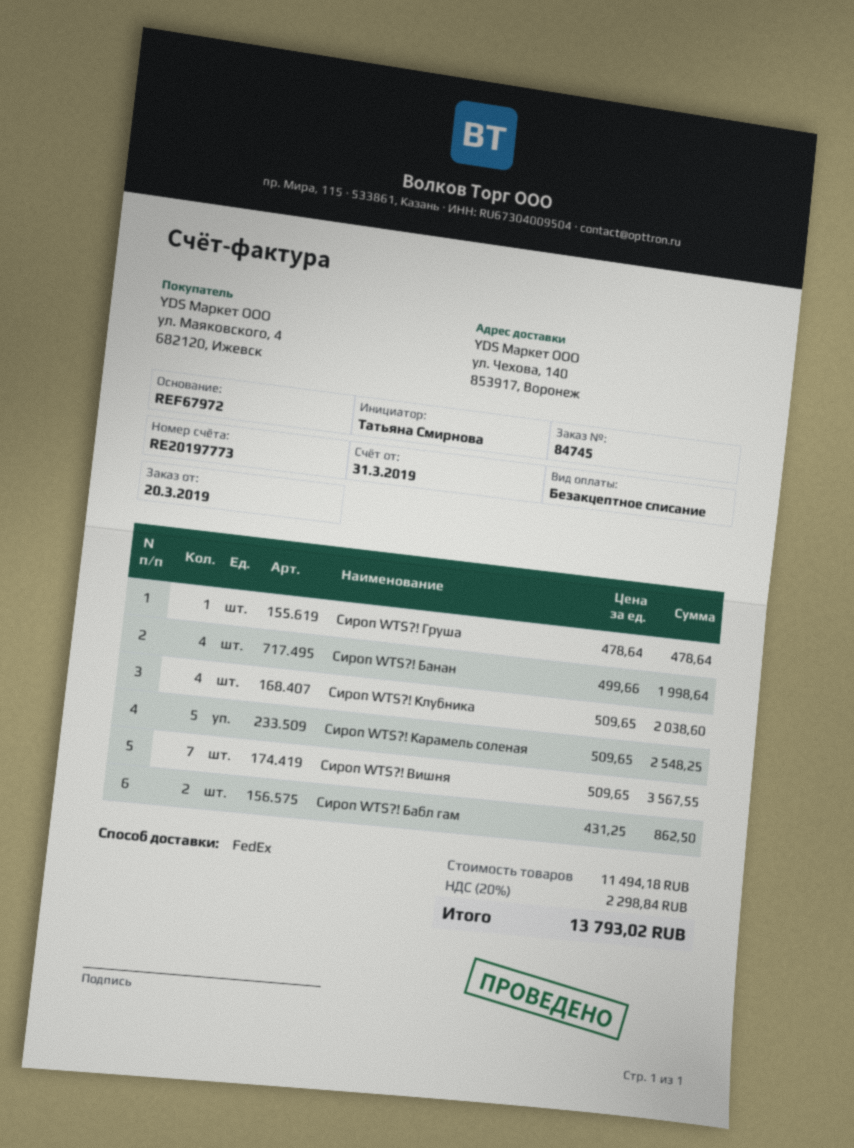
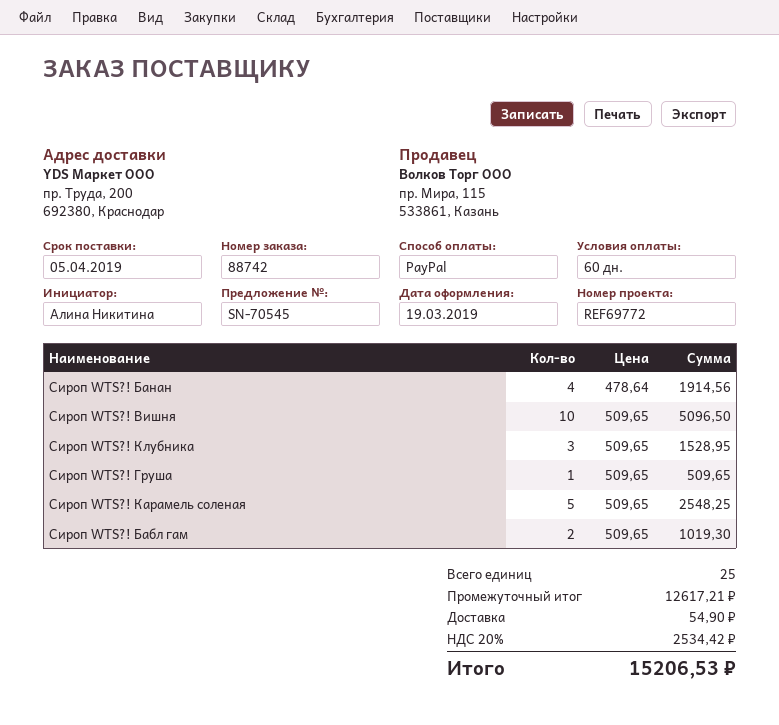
order number: 84745 -> 88742
order date: 2019-03-20 -> 2019-03-19
reference: REF67972 -> REF69772
ordered by: Татьяна Смирнова -> Алина Никитина
payment method: direct debit -> PayPal
ship to: ул. Чехова, 140, 853917, Воронеж -> пр. Труда, 200, 692380, Краснодар
Сироп WTS?! Груша: 1 x 478.64 = 478.64 -> 1 x 509.65 = 509.65
Сироп WTS?! Банан: 4 x 499.66 = 1998.64 -> 4 x 478.64 = 1914.56
Сироп WTS?! Клубника: 4 x 509.65 = 2038.60 -> 3 x 509.65 = 1528.95
Сироп WTS?! Вишня: 7 x 509.65 = 3567.55 -> 10 x 509.65 = 5096.50
Сироп WTS?! Бабл гам: 2 x 431.25 = 862.50 -> 2 x 509.65 = 1019.30
subtotal: 11494.18 -> 12617.21
shipping: none -> 54.90
tax: 20% = 2298.84 -> 20% = 2534.42
total: 13793.02 -> 15206.53

